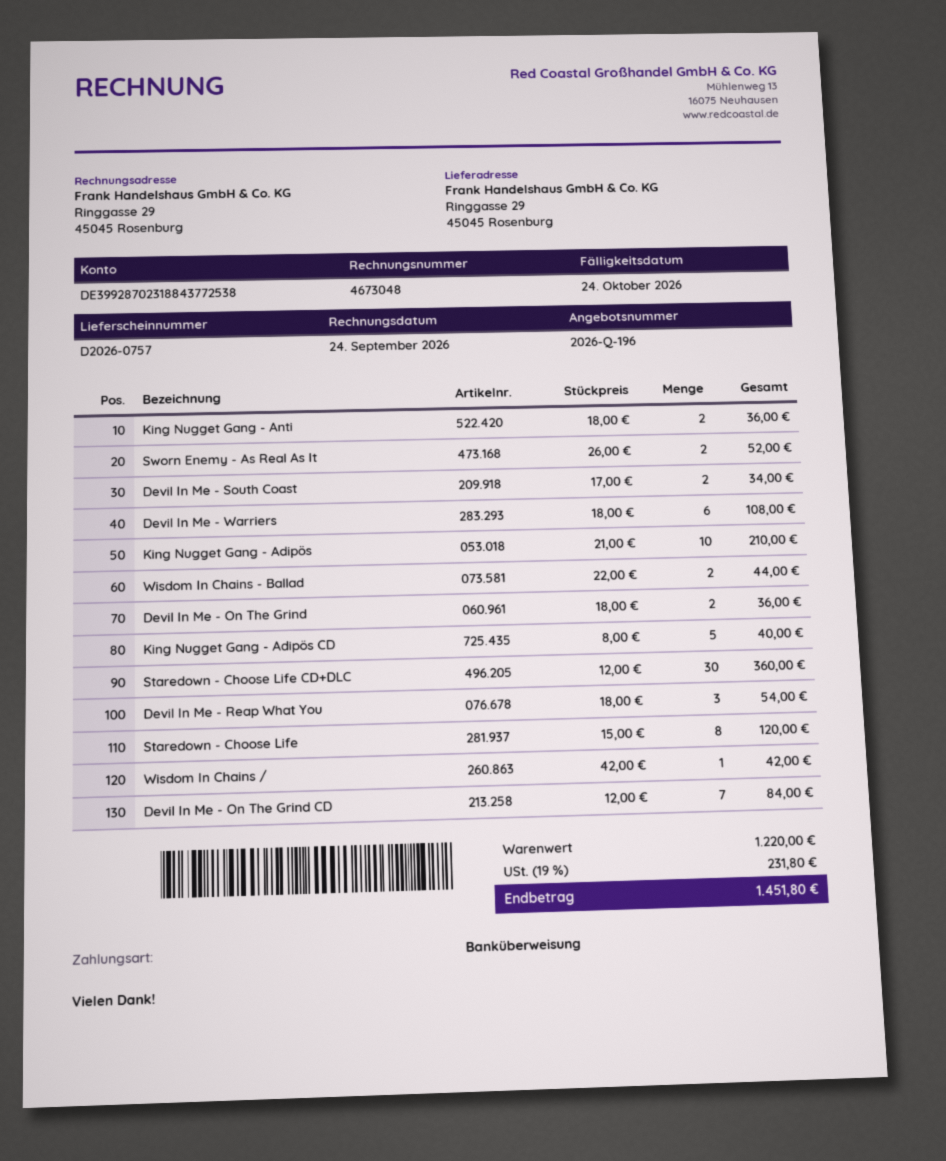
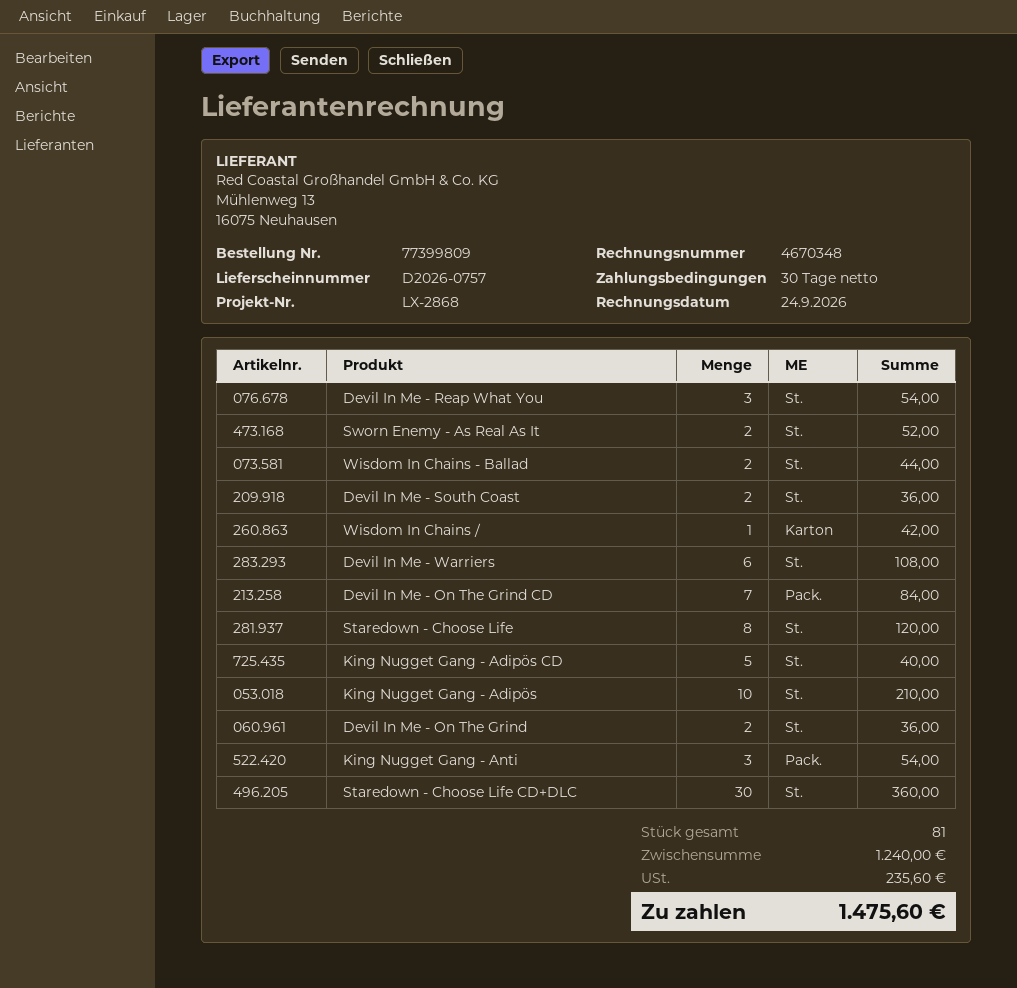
invoice number: 4673048 -> 4670348
King Nugget Gang - Anti: 2 for 36.00 -> 3 for 54.00
Devil In Me - South Coast: 2 for 34.00 -> 2 for 36.00
subtotal: 1220.00 -> 1240.00
tax: 231.80 -> 235.60
total: 1451.80 -> 1475.60

